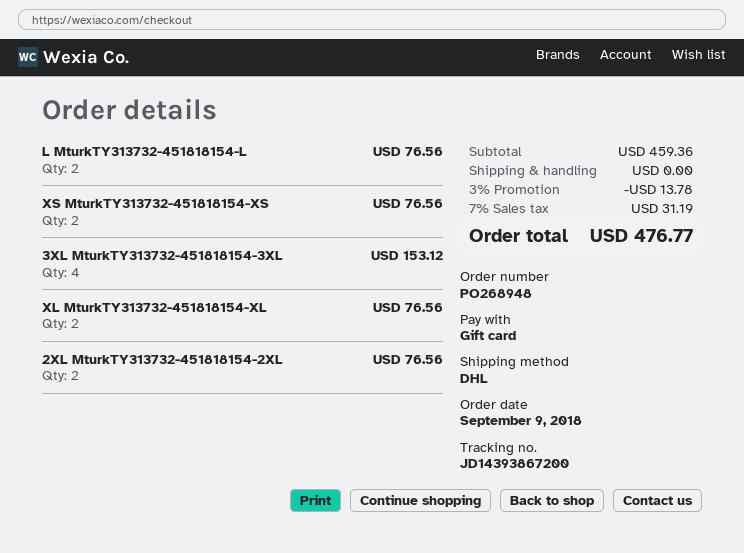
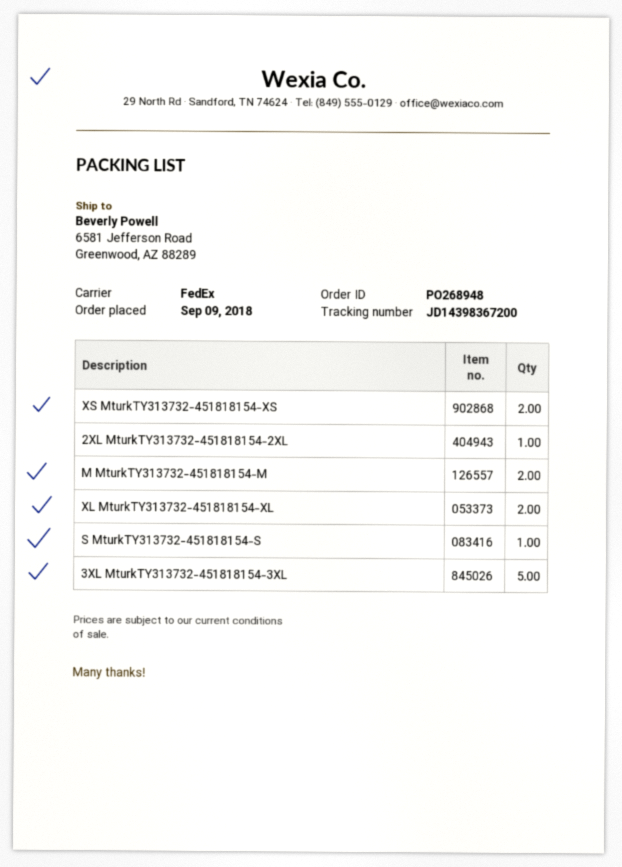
shipping method: DHL -> FedEx
tracking number: JD14393867200 -> JD14398367200
L MturkTY313732-451818154-L: 2 -> none
3XL MturkTY313732-451818154-3XL: 4 -> 5
2XL MturkTY313732-451818154-2XL: 2 -> 1
M MturkTY313732-451818154-M: none -> 2
S MturkTY313732-451818154-S: none -> 1

